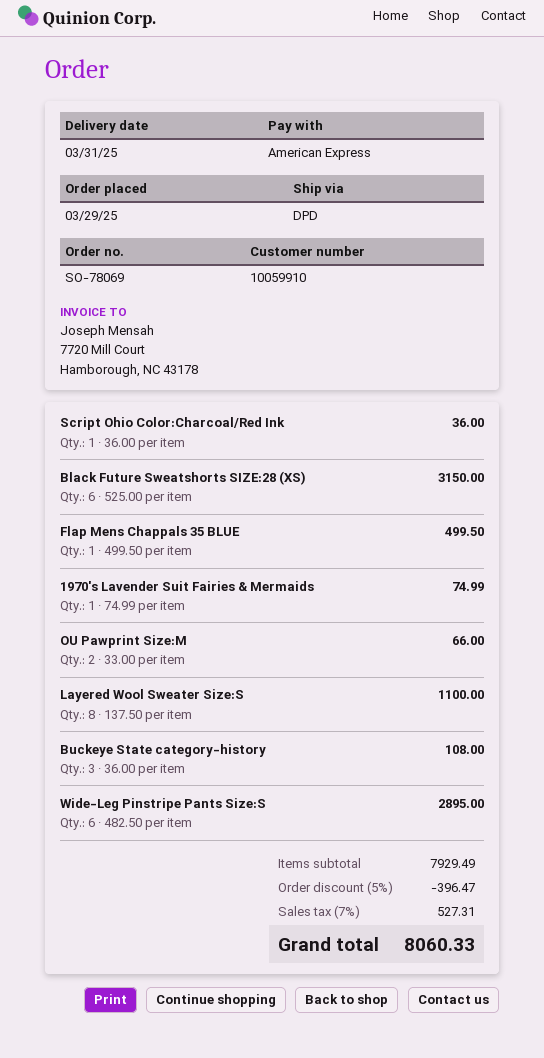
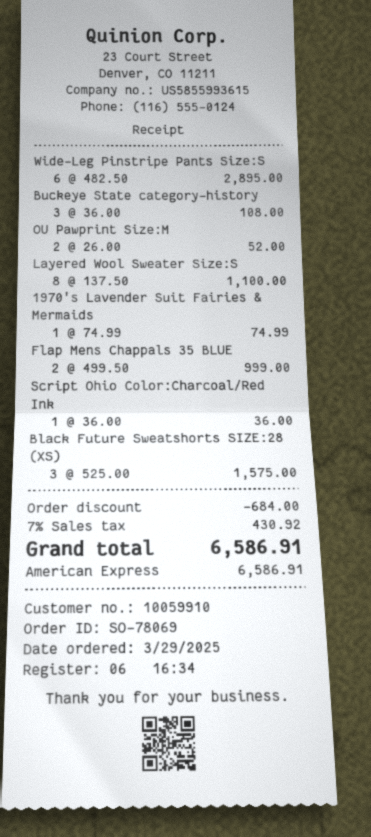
Black Future Sweatshorts SIZE:28 (XS): 6 x 525.00 = 3150.00 -> 3 x 525.00 = 1575.00
Flap Mens Chappals 35 BLUE: 1 x 499.50 = 499.50 -> 2 x 499.50 = 999.00
OU Pawprint Size:M: 2 x 33.00 = 66.00 -> 2 x 26.00 = 52.00
discount: 396.47 -> 684.00
tax: 7% = 527.31 -> 7% = 430.92
total: 8060.33 -> 6586.91

